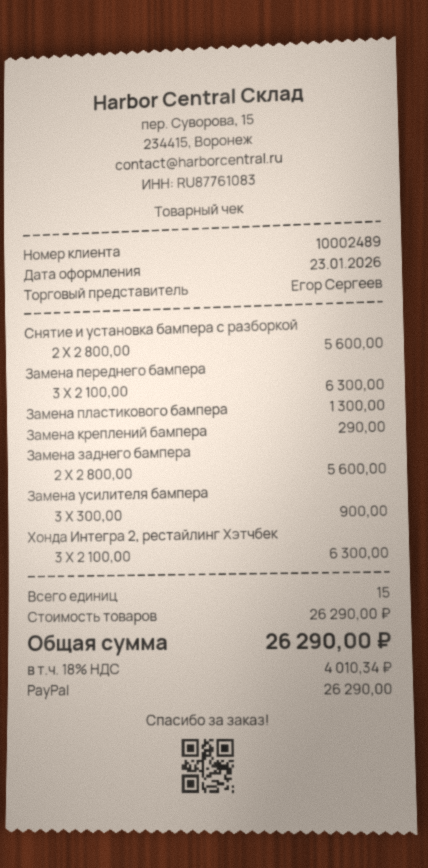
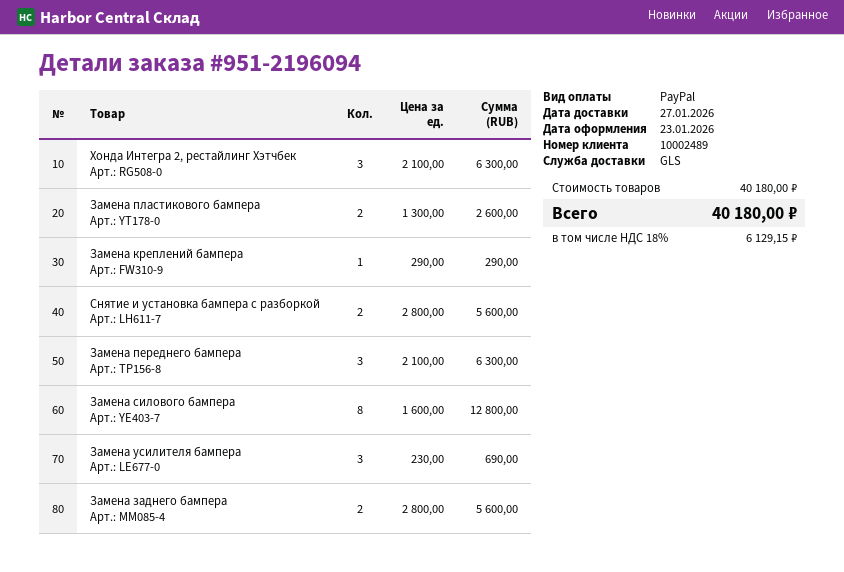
Замена пластикового бампера: 1 x 1300.00 = 1300.00 -> 2 x 1300.00 = 2600.00
Замена усилителя бампера: 3 x 300.00 = 900.00 -> 3 x 230.00 = 690.00
Замена силового бампера: none -> 8 x 1600.00 = 12800.00
subtotal: 26290.00 -> 40180.00
tax: 18% = 4010.34 -> 18% = 6129.15
total: 26290.00 -> 40180.00

